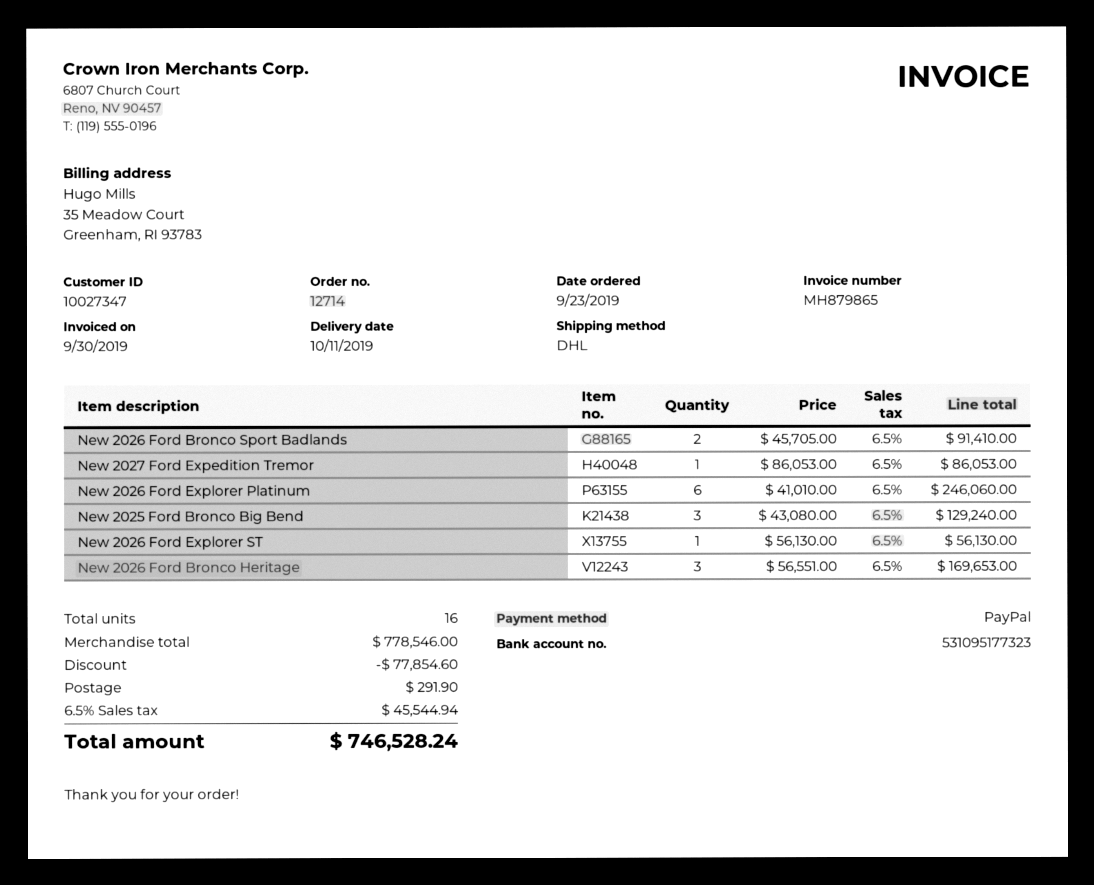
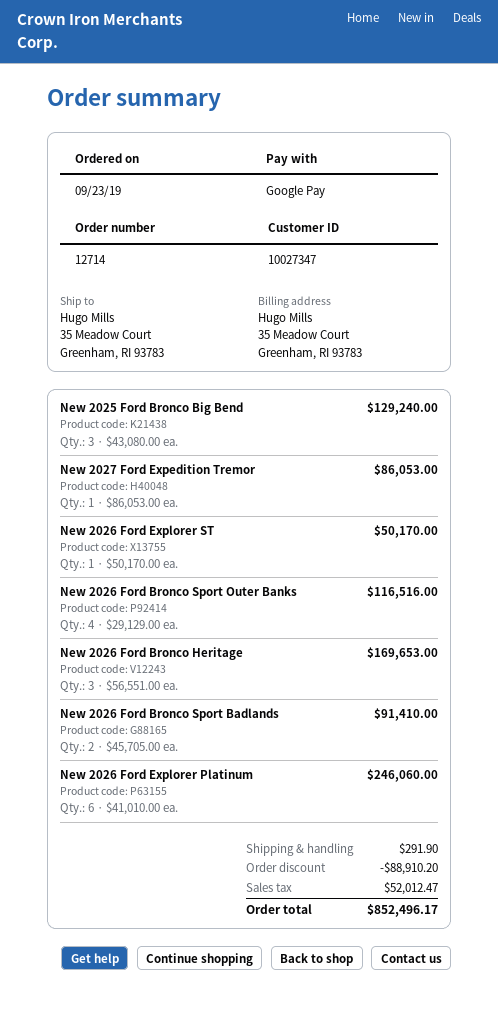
payment method: PayPal -> Google Pay
New 2026 Ford Explorer ST: 1 x 56130.00 = 56130.00 -> 1 x 50170.00 = 50170.00
New 2026 Ford Bronco Sport Outer Banks: none -> 4 x 29129.00 = 116516.00
discount: 77854.60 -> 88910.20
tax: 45544.94 -> 52012.47
total: 746528.24 -> 852496.17

